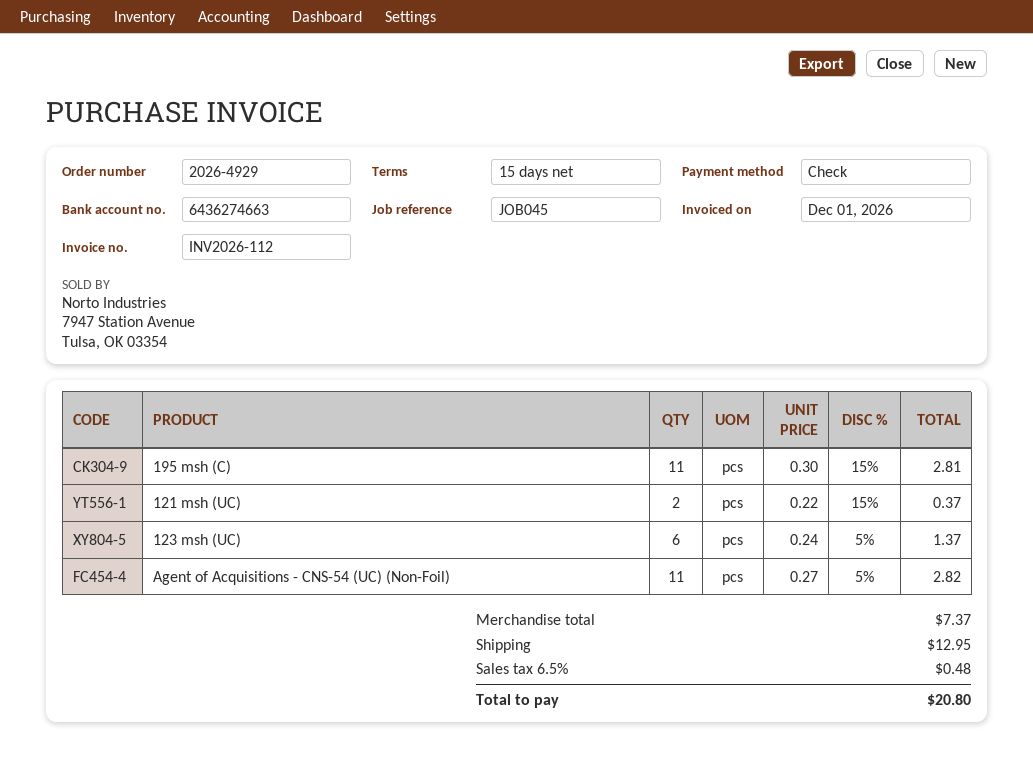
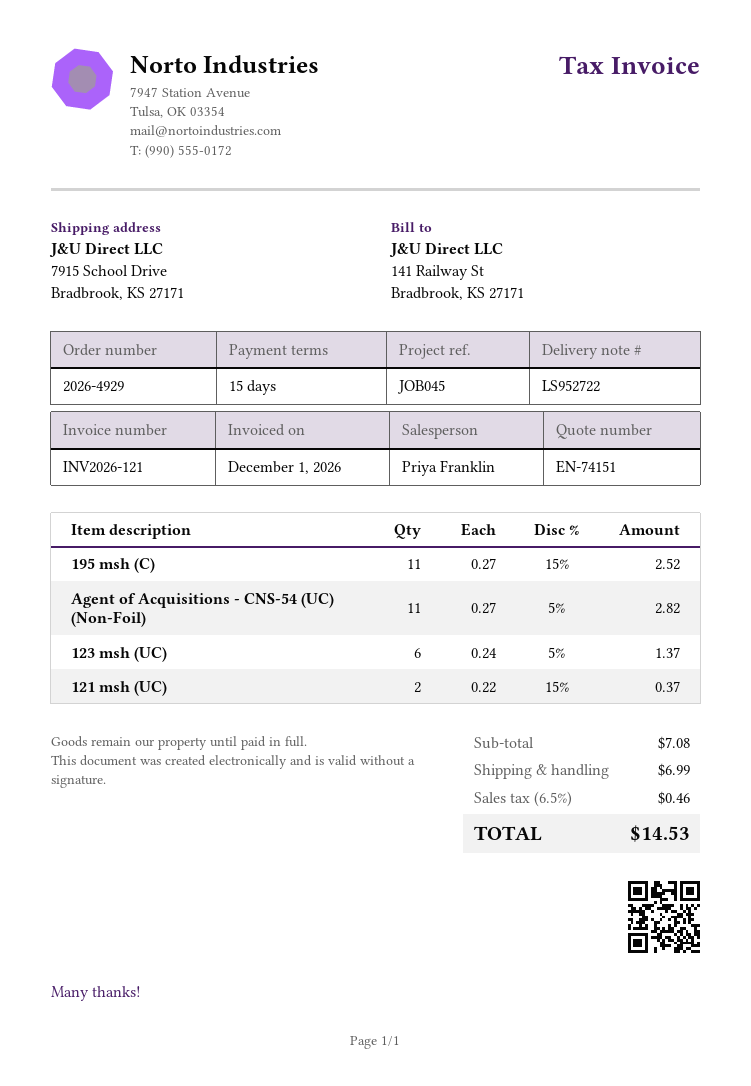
invoice number: INV2026-112 -> INV2026-121
195 msh (C): 11 x 0.30 - 15% = 2.81 -> 11 x 0.27 - 15% = 2.52
subtotal: 7.37 -> 7.08
shipping: 12.95 -> 6.99
tax: 6.5% = 0.48 -> 6.5% = 0.46
total: 20.80 -> 14.53

